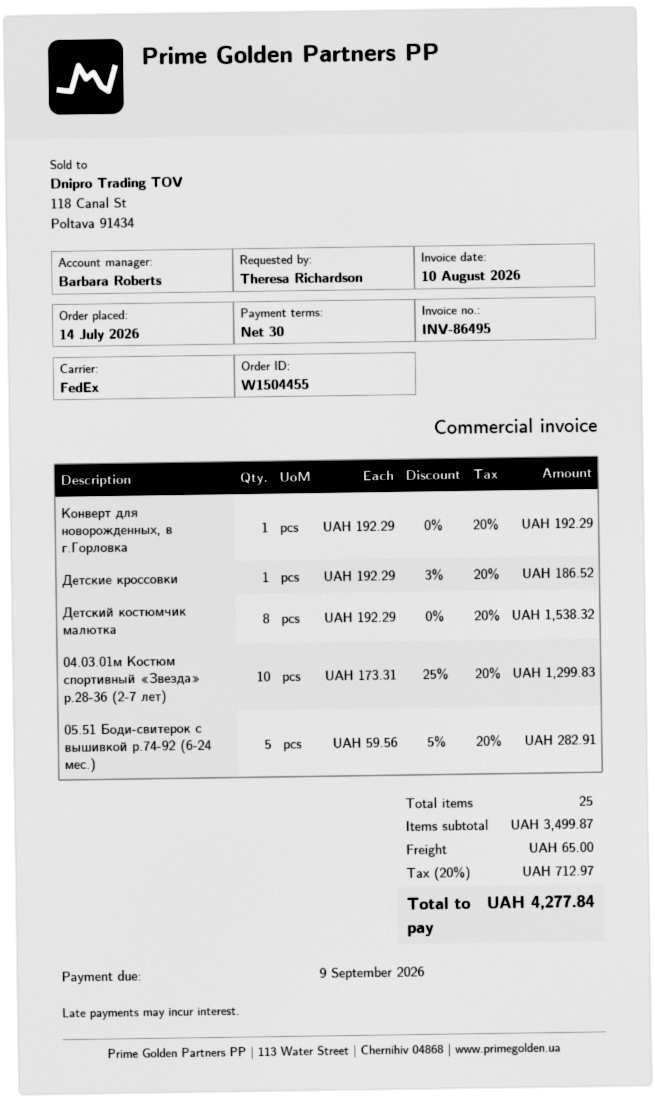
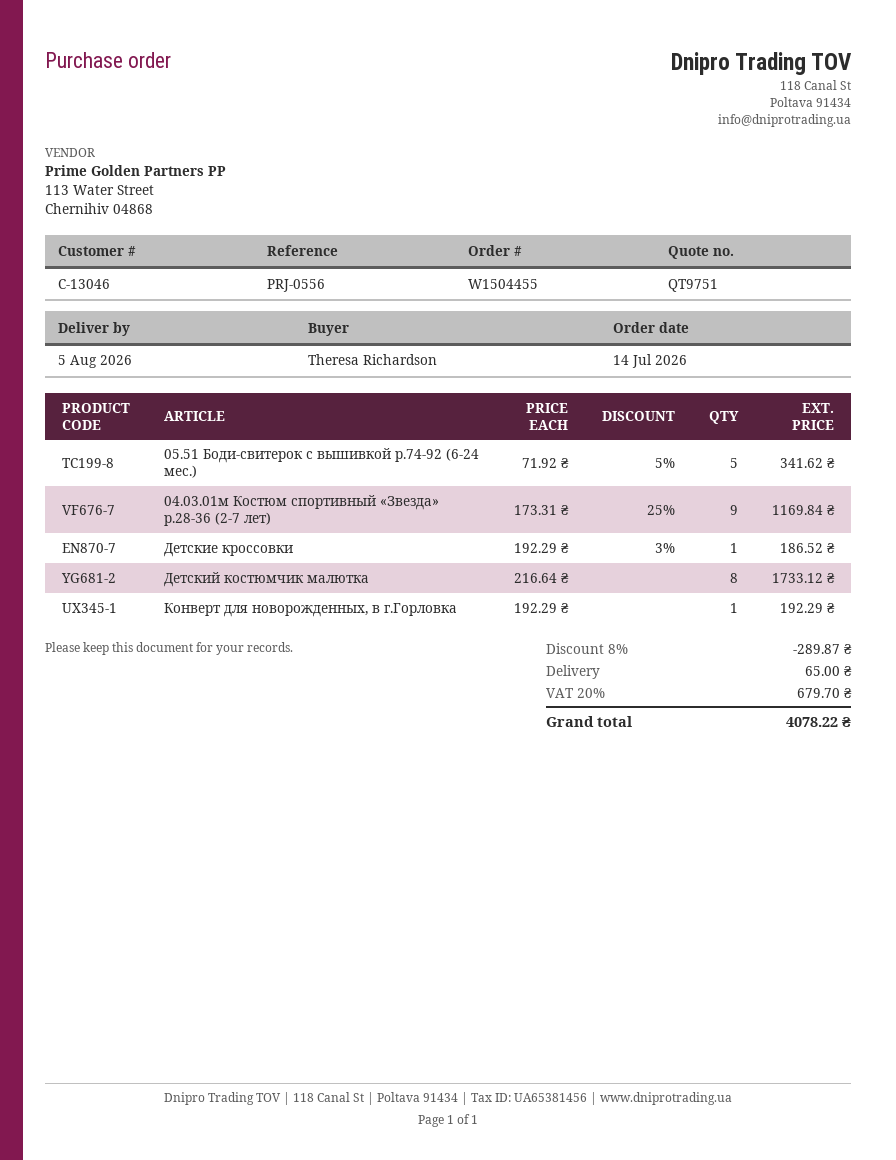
Детский костюмчик малютка: 8 x 192.29 = 1538.32 -> 8 x 216.64 = 1733.12
04.03.01м Костюм спортивный «Звезда» р.28-36 (2-7 лет): 10 x 173.31 - 25% = 1299.83 -> 9 x 173.31 - 25% = 1169.84
05.51 Боди-свитерок с вышивкой р.74-92 (6-24 мес.): 5 x 59.56 - 5% = 282.91 -> 5 x 71.92 - 5% = 341.62
discount: none -> 8% = 289.87
tax: 20% = 712.97 -> 20% = 679.70
total: 4277.84 -> 4078.22

